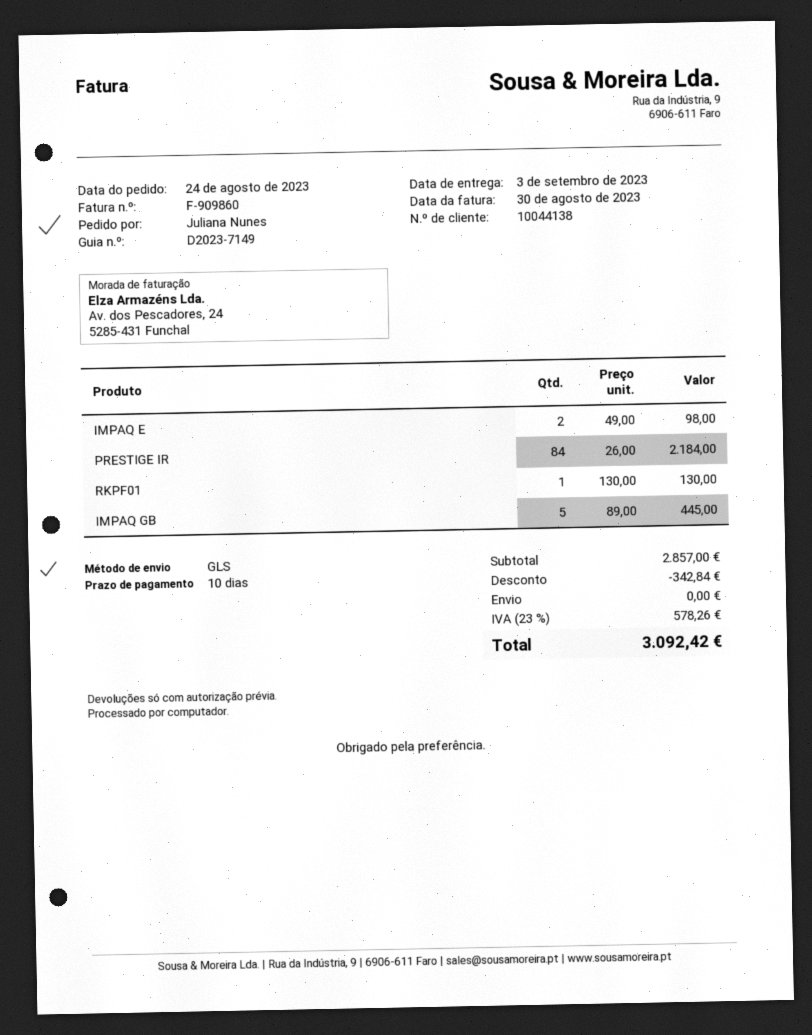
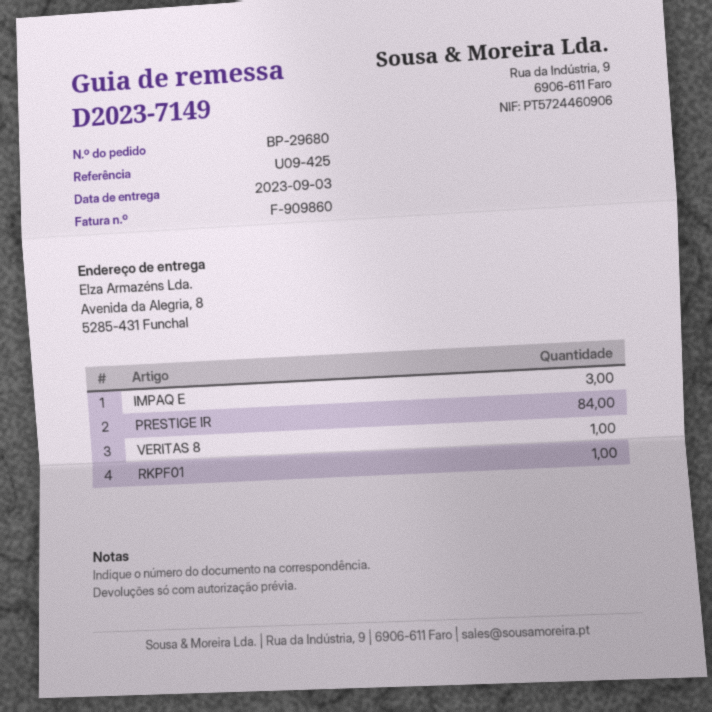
IMPAQ E: 2 -> 3
IMPAQ GB: 5 -> none
VERITAS 8: none -> 1

